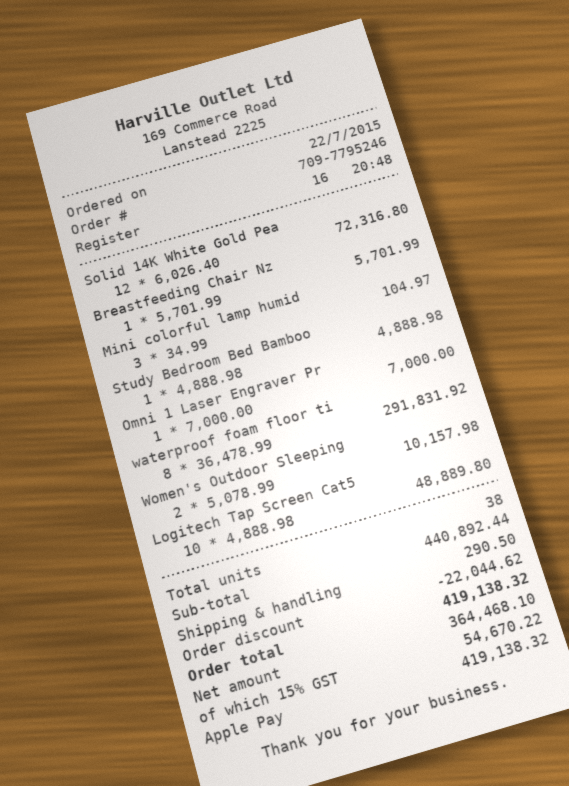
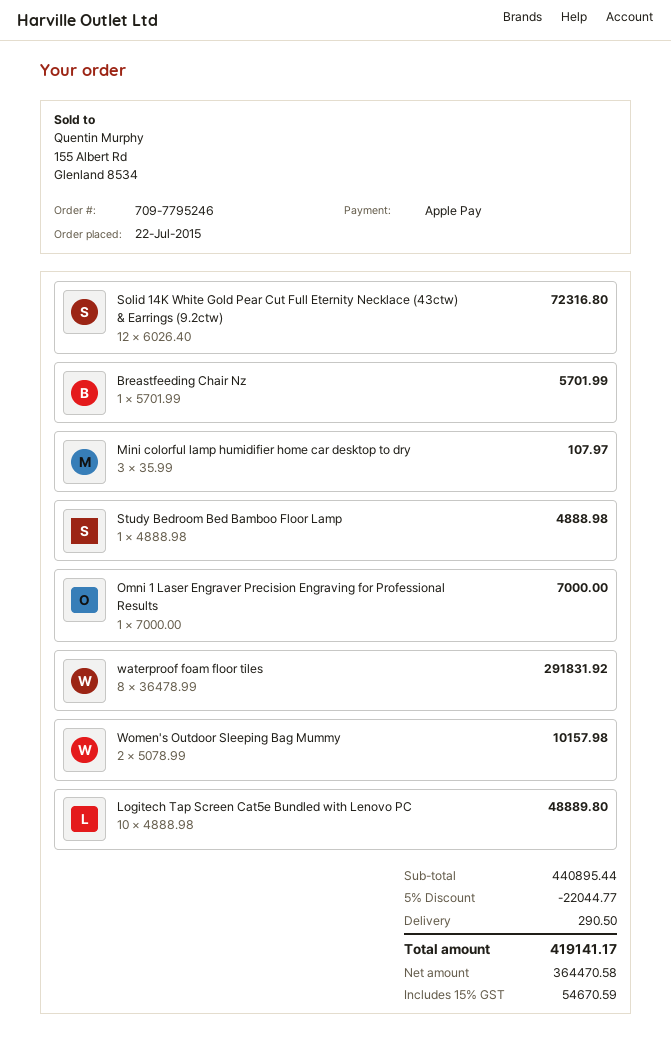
Mini colorful lamp humid: 3 x 34.99 = 104.97 -> 3 x 35.99 = 107.97
subtotal: 440892.44 -> 440895.44
discount: 22044.62 -> 22044.77
net: 364468.10 -> 364470.58
tax: 15% = 54670.22 -> 15% = 54670.59
total: 419138.32 -> 419141.17

